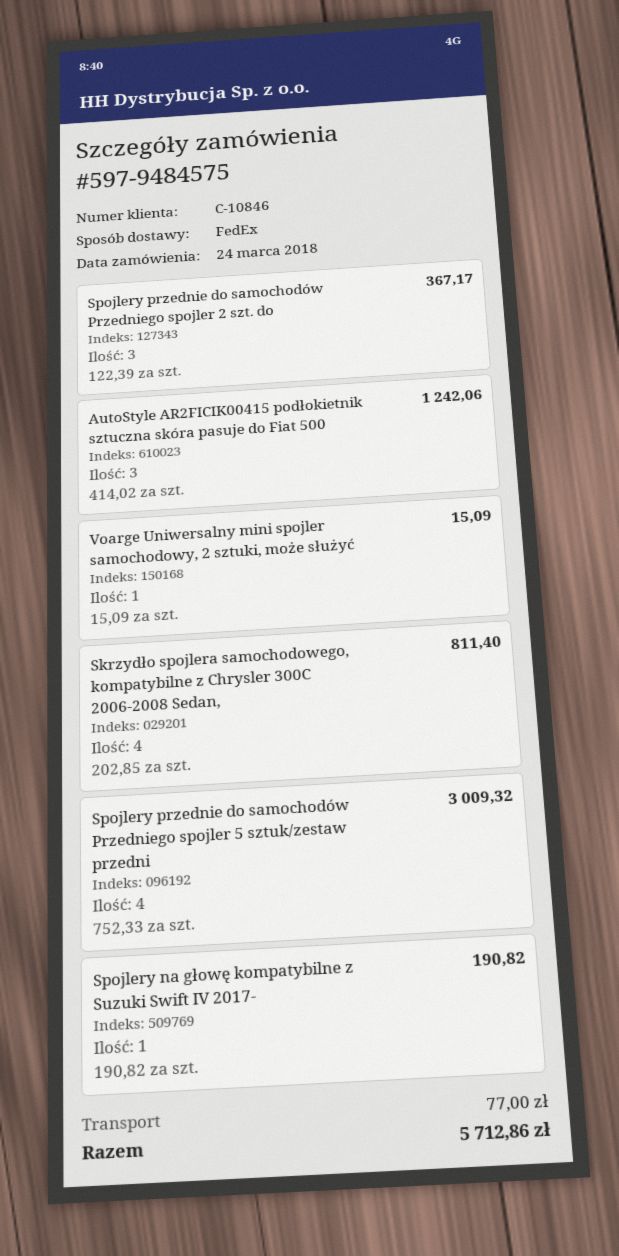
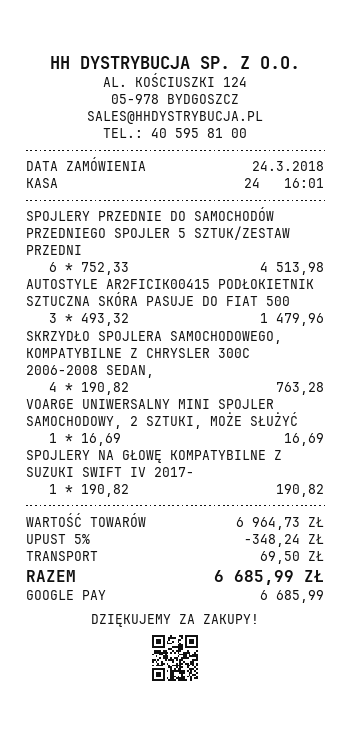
Spojlery przednie do samochodów Przedniego spojler 2 szt. do: 3 x 122.39 = 367.17 -> none
AutoStyle AR2FICIK00415 podłokietnik sztuczna skóra pasuje do Fiat 500: 3 x 414.02 = 1242.06 -> 3 x 493.32 = 1479.96
Voarge Uniwersalny mini spojler samochodowy, 2 sztuki, może służyć: 1 x 15.09 = 15.09 -> 1 x 16.69 = 16.69
Skrzydło spojlera samochodowego, kompatybilne z Chrysler 300C 2006-2008 Sedan,: 4 x 202.85 = 811.40 -> 4 x 190.82 = 763.28
Spojlery przednie do samochodów Przedniego spojler 5 sztuk/zestaw przedni: 4 x 752.33 = 3009.32 -> 6 x 752.33 = 4513.98
discount: none -> 5% = 348.24
shipping: 77.00 -> 69.50
total: 5712.86 -> 6685.99

